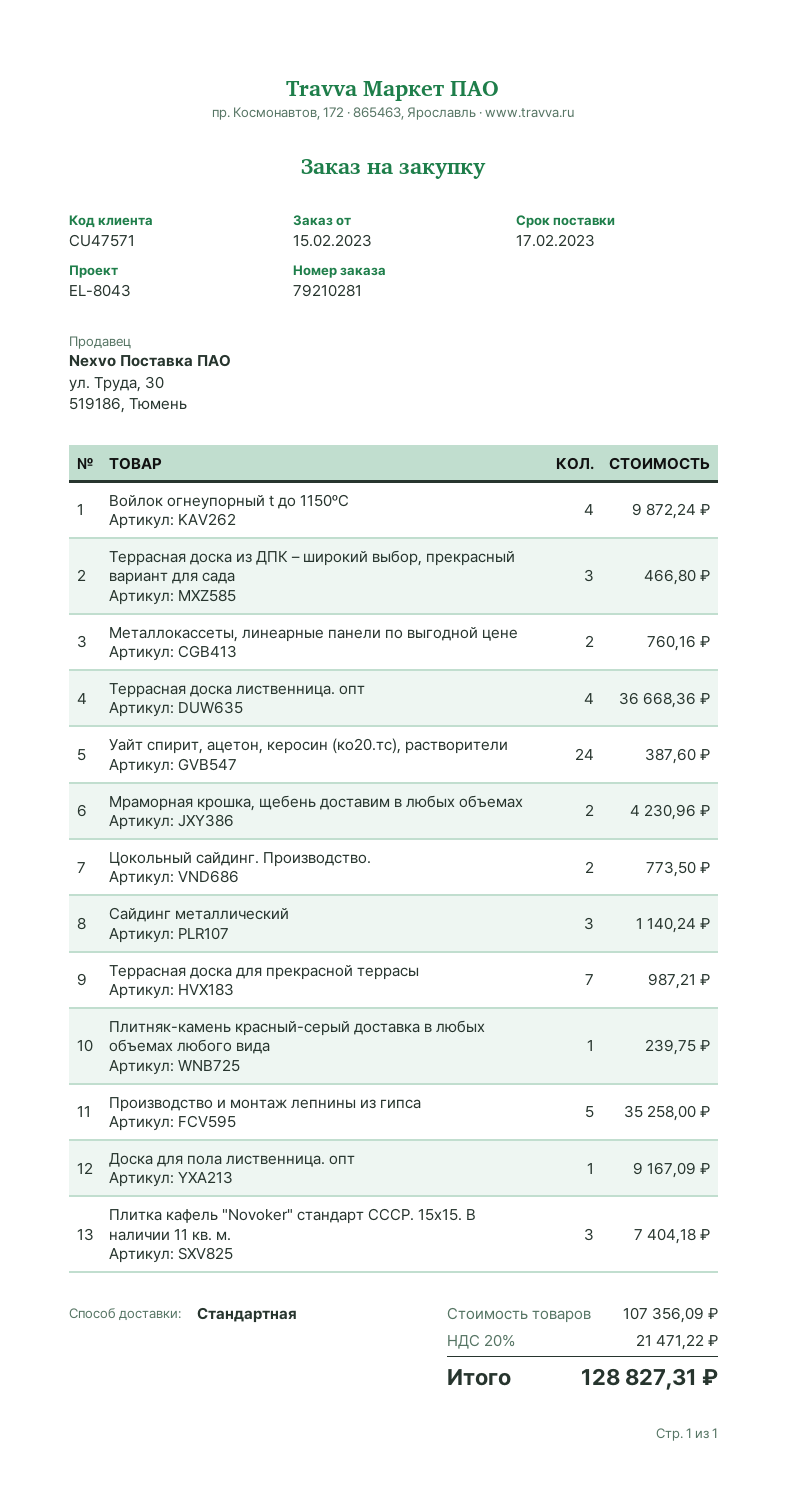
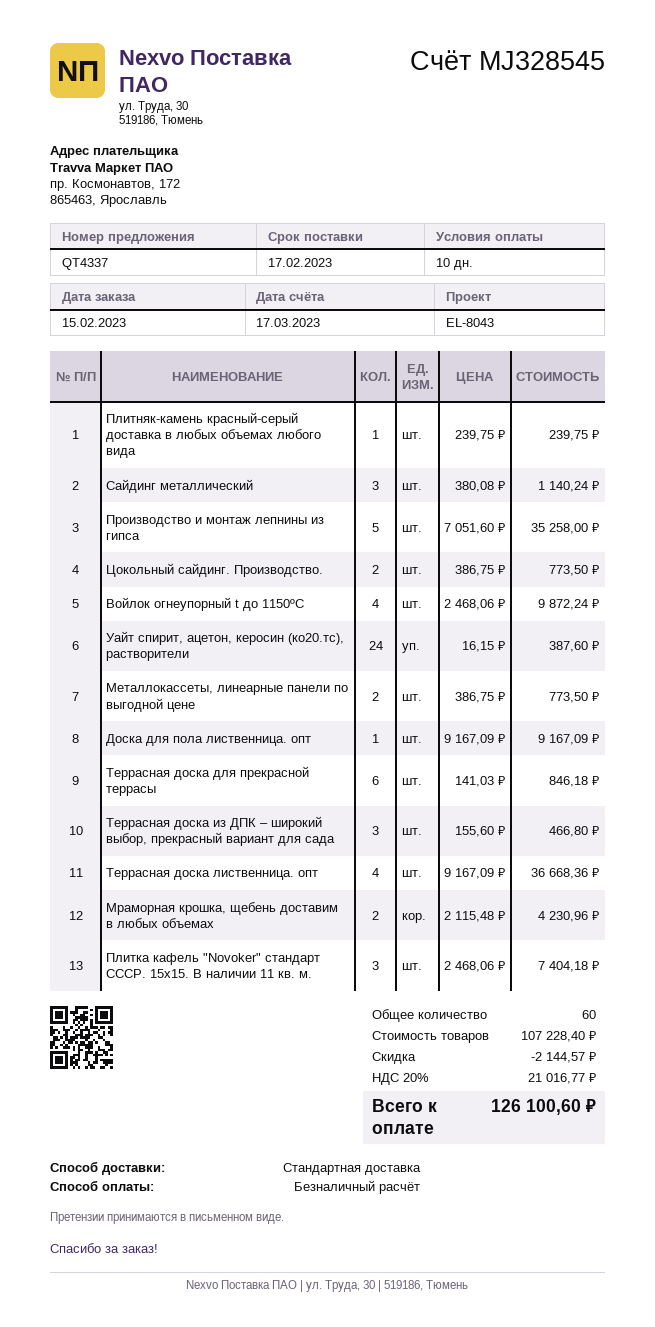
Металлокассеты, линеарные панели по выгодной цене: 2 for 760.16 -> 2 for 773.50
Террасная доска для прекрасной террасы: 7 for 987.21 -> 6 for 846.18
subtotal: 107356.09 -> 107228.40
discount: none -> 2144.57
tax: 20% = 21471.22 -> 20% = 21016.77
total: 128827.31 -> 126100.60

